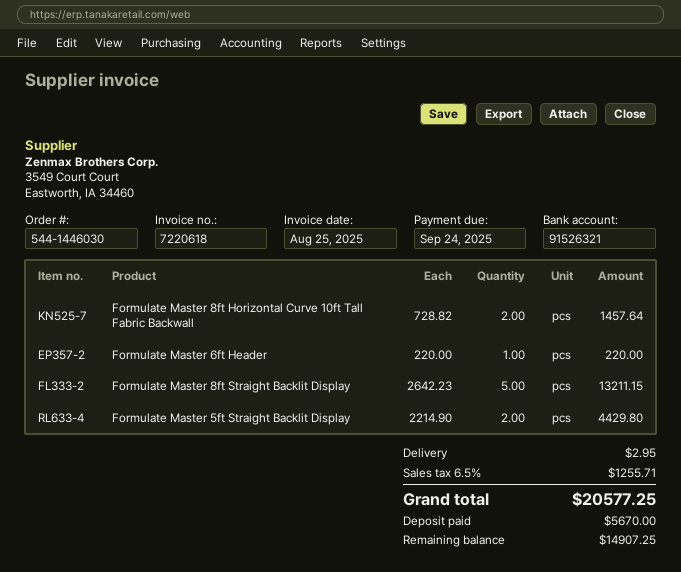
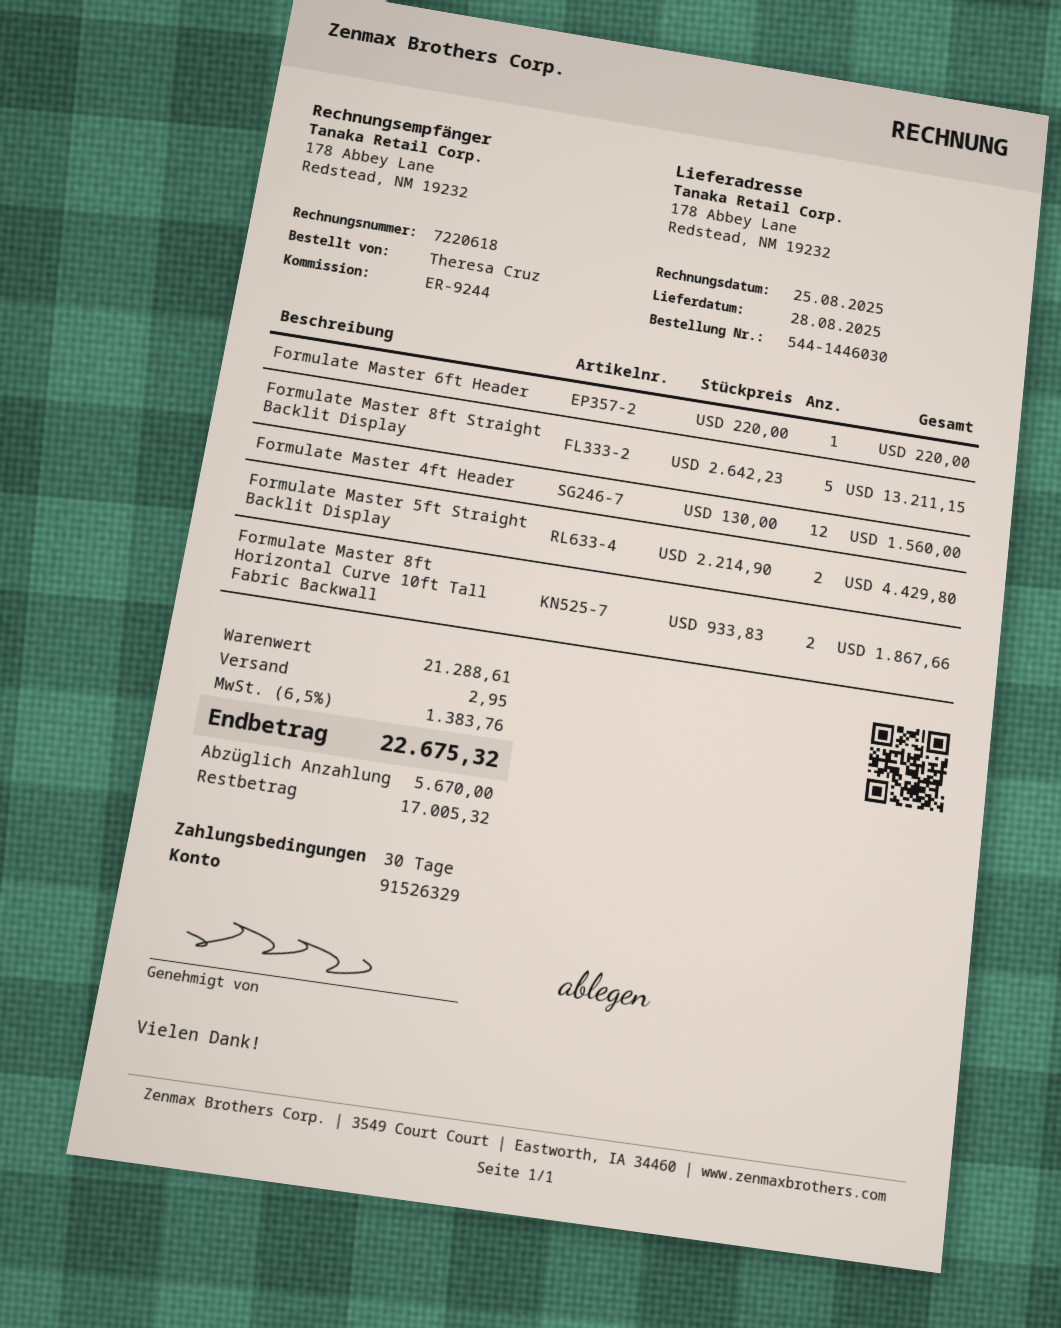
bank account: 91526321 -> 91526329
Formulate Master 8ft Horizontal Curve 10ft Tall Fabric Backwall: 2 x 728.82 = 1457.64 -> 2 x 933.83 = 1867.66
Formulate Master 4ft Header: none -> 12 x 130.00 = 1560.00
tax: 6.5% = 1255.71 -> 6.5% = 1383.76
total: 20577.25 -> 22675.32
balance: 14907.25 -> 17005.32

